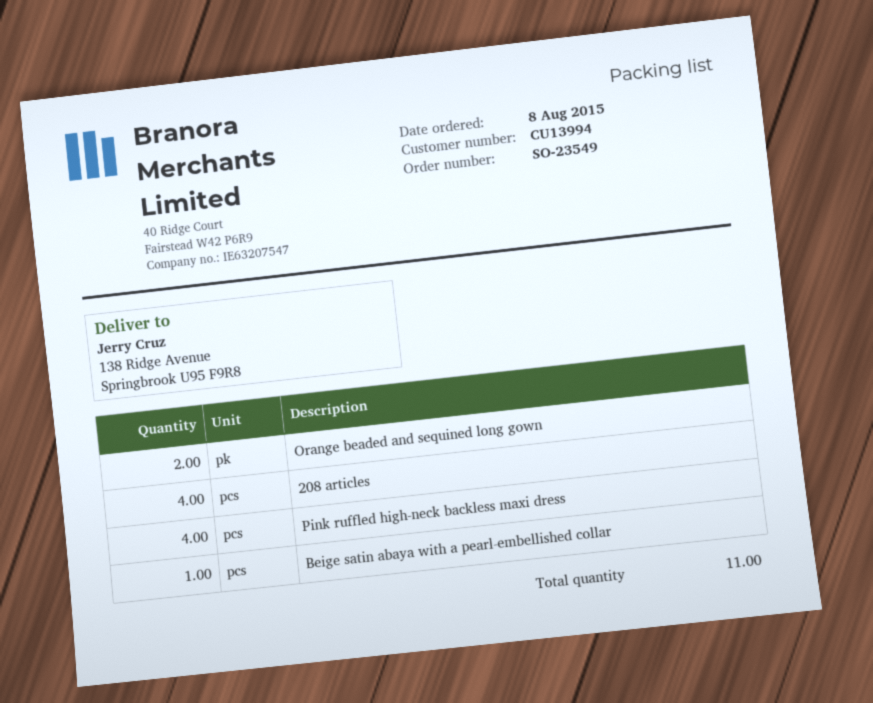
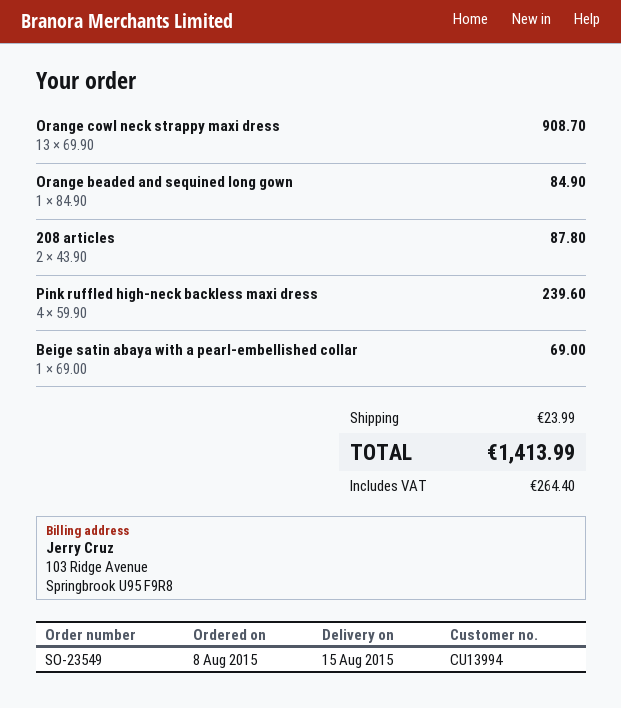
Orange beaded and sequined long gown: 2 -> 1
208 articles: 4 -> 2
Orange cowl neck strappy maxi dress: none -> 13

